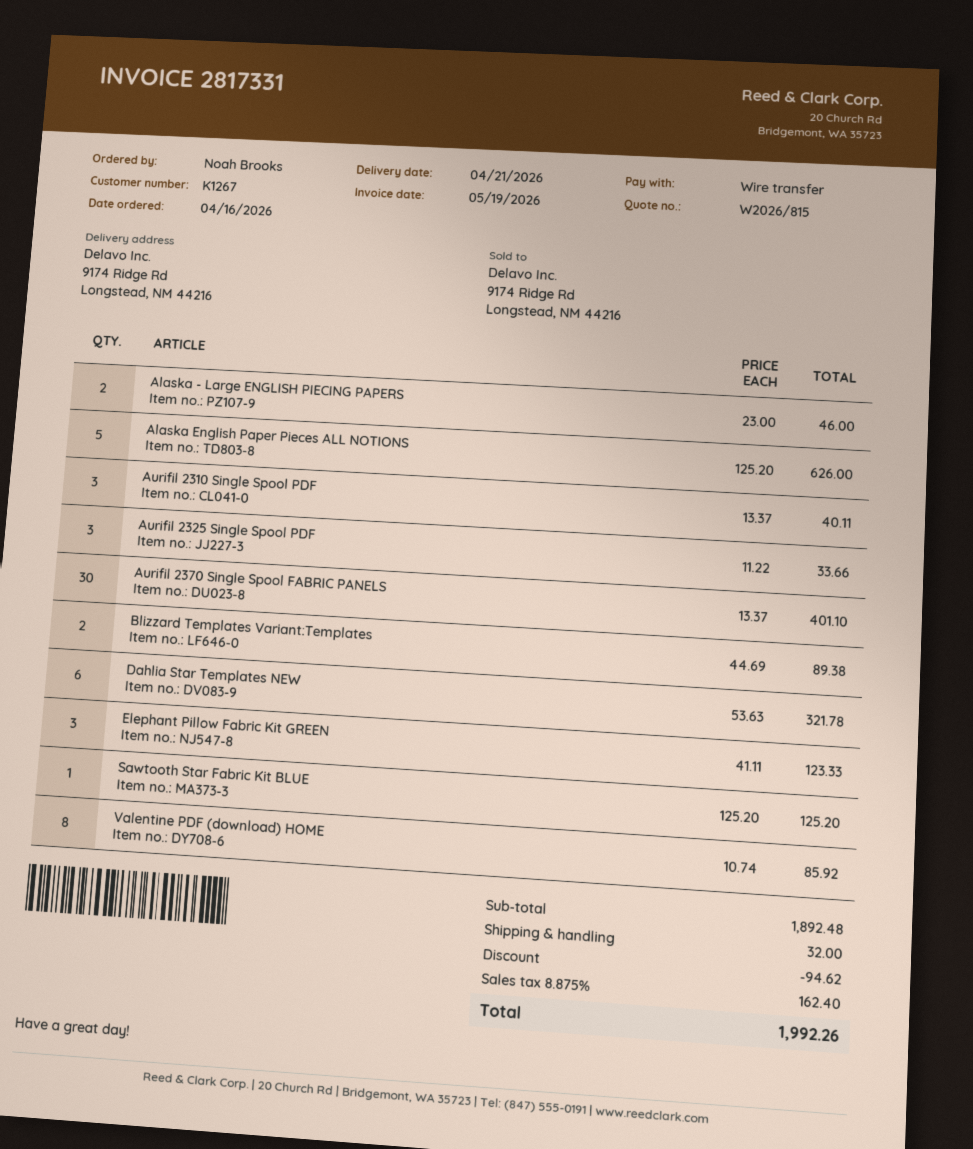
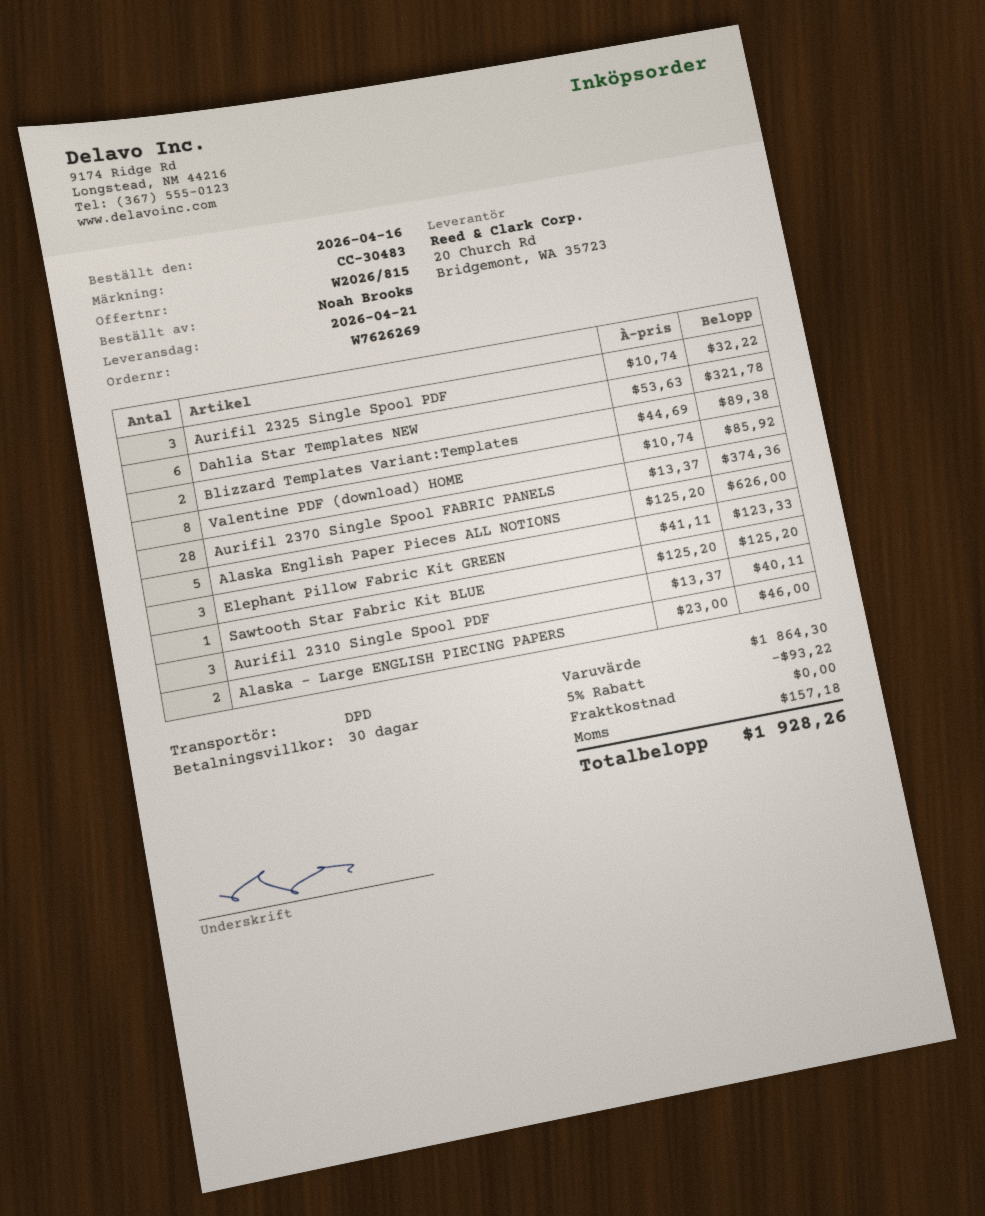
Aurifil 2325 Single Spool PDF: 3 x 11.22 = 33.66 -> 3 x 10.74 = 32.22
Aurifil 2370 Single Spool FABRIC PANELS: 30 x 13.37 = 401.10 -> 28 x 13.37 = 374.36
subtotal: 1892.48 -> 1864.30
discount: 94.62 -> 93.22
shipping: 32.00 -> 0.00
tax: 162.40 -> 157.18
total: 1992.26 -> 1928.26

